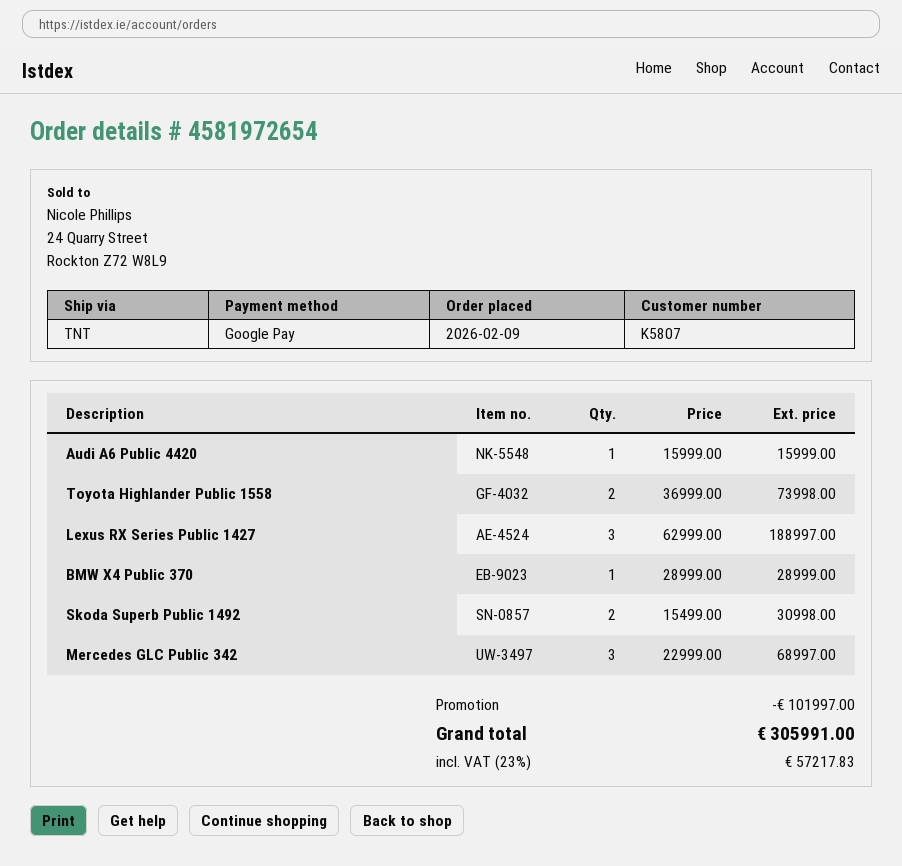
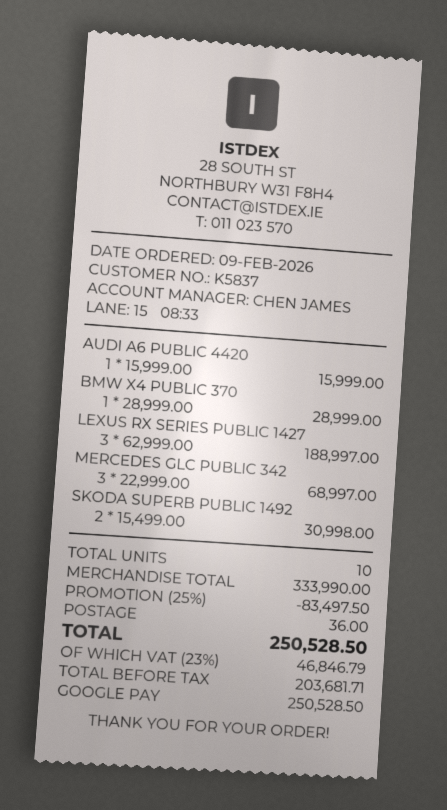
customer number: K5807 -> K5837
Toyota Highlander Public 1558: 2 x 36999.00 = 73998.00 -> none
discount: 101997.00 -> 83497.50
shipping: none -> 36.00
tax: 23% = 57217.83 -> 23% = 46846.79
total: 305991.00 -> 250528.50

